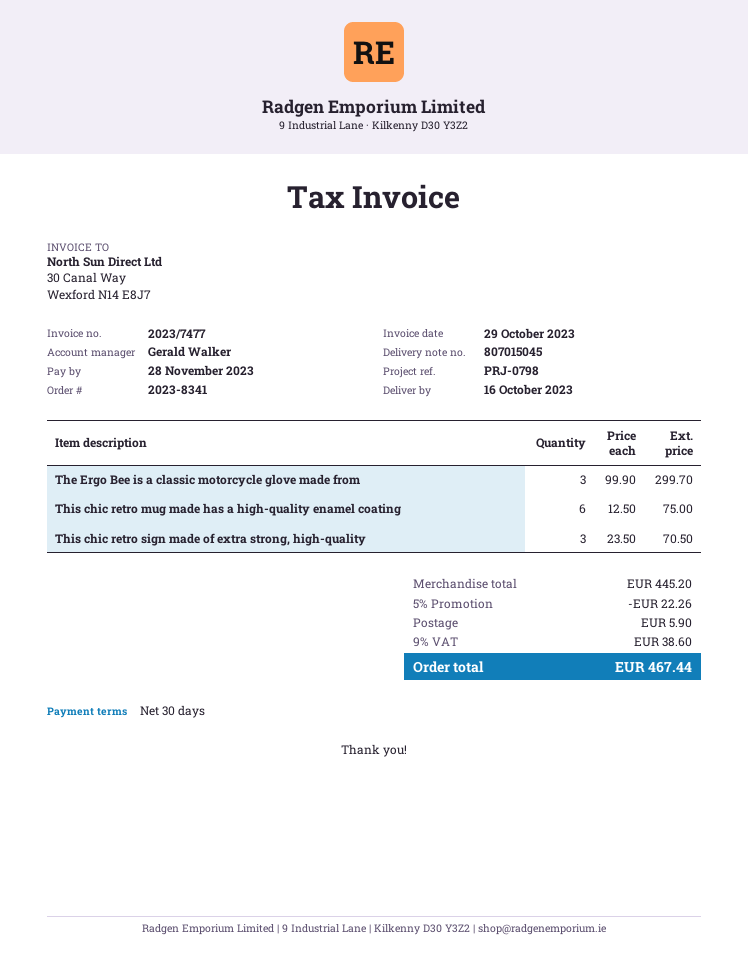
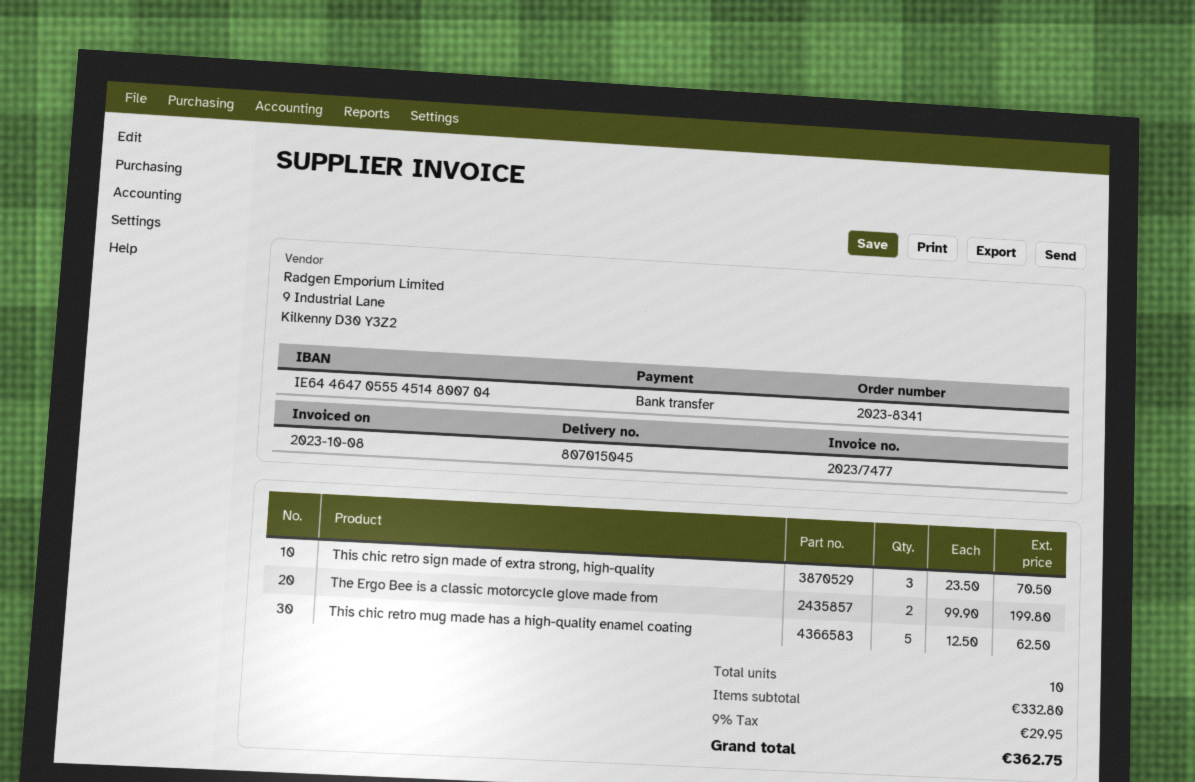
invoice date: 2023-10-29 -> 2023-10-08
The Ergo Bee is a classic motorcycle glove made from: 3 x 99.90 = 299.70 -> 2 x 99.90 = 199.80
This chic retro mug made has a high-quality enamel coating: 6 x 12.50 = 75.00 -> 5 x 12.50 = 62.50
subtotal: 445.20 -> 332.80
discount: 5% = 22.26 -> none
shipping: 5.90 -> none
tax: 9% = 38.60 -> 9% = 29.95
total: 467.44 -> 362.75

